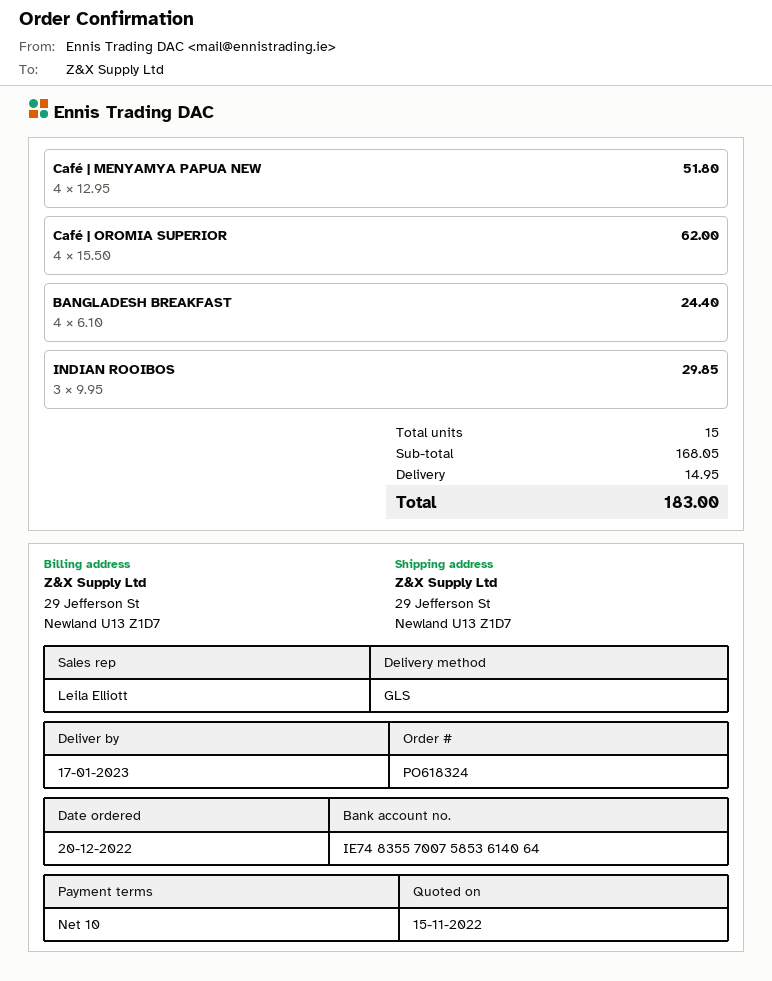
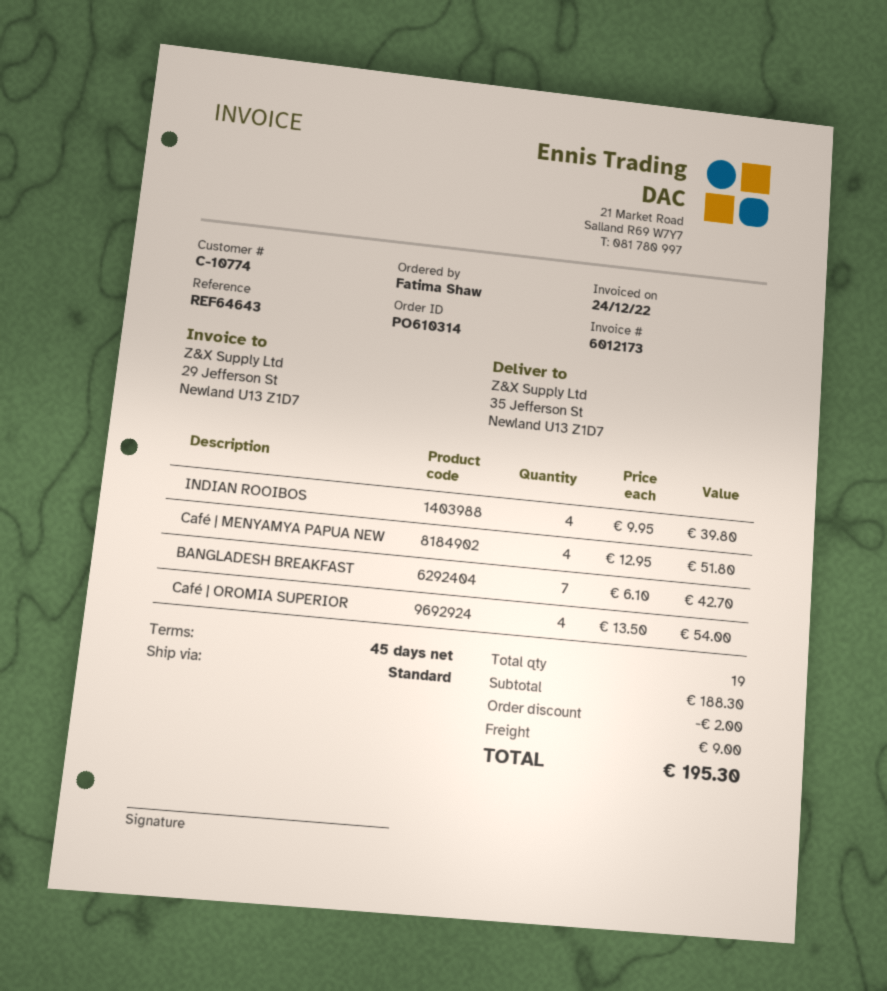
order number: PO618324 -> PO610314
payment terms: 10 days -> 45 days
shipping method: GLS -> standard
ship to: 29 Jefferson St, Newland U13 Z1D7 -> 35 Jefferson St, Newland U13 Z1D7
Café | OROMIA SUPERIOR: 4 x 15.50 = 62.00 -> 4 x 13.50 = 54.00
BANGLADESH BREAKFAST: 4 x 6.10 = 24.40 -> 7 x 6.10 = 42.70
INDIAN ROOIBOS: 3 x 9.95 = 29.85 -> 4 x 9.95 = 39.80
total quantity: 15 -> 19
subtotal: 168.05 -> 188.30
discount: none -> 2.00
shipping: 14.95 -> 9.00
total: 183.00 -> 195.30

